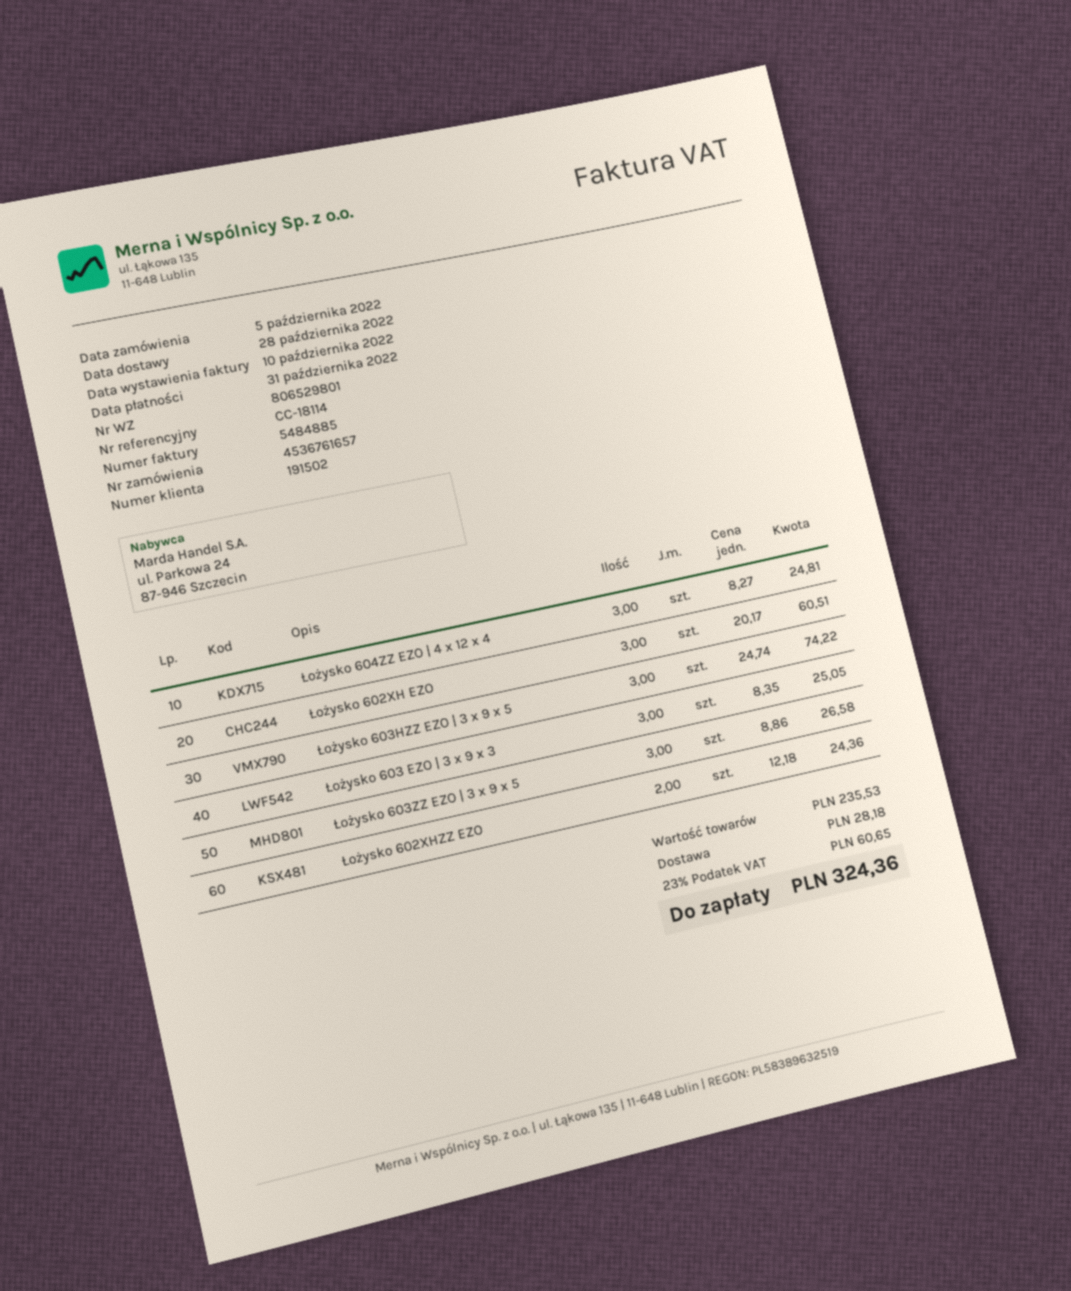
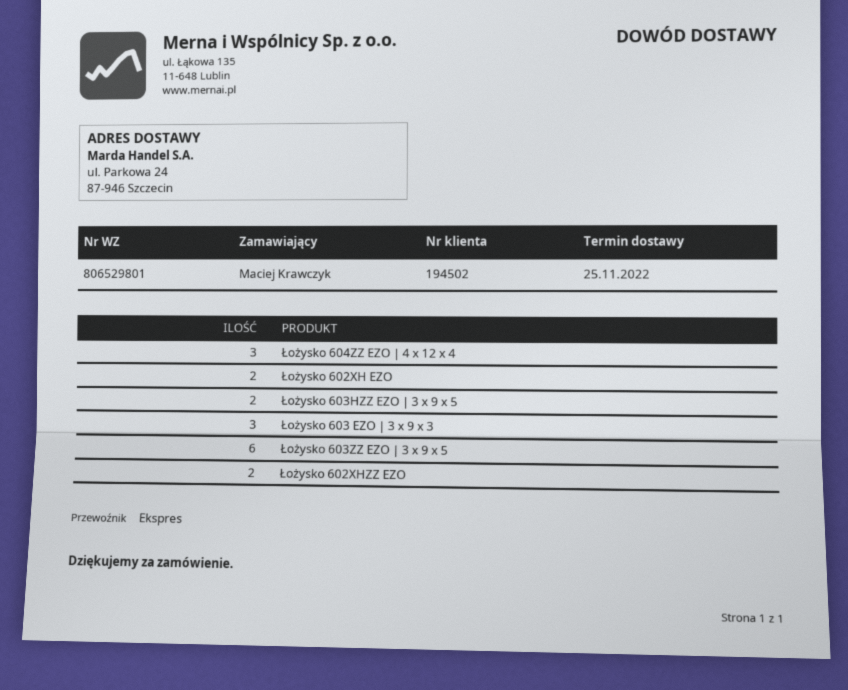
delivery date: 2022-10-28 -> 2022-11-25
customer number: 191502 -> 194502
Łożysko 602XH EZO: 3 -> 2
Łożysko 603HZZ EZO | 3 x 9 x 5: 3 -> 2
Łożysko 603ZZ EZO | 3 x 9 x 5: 3 -> 6

